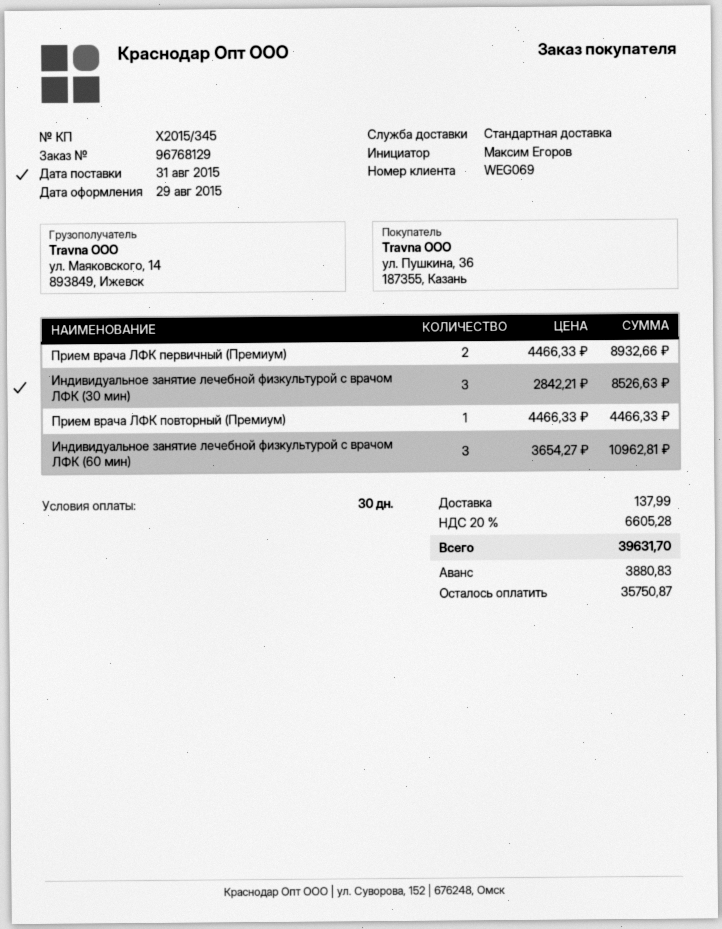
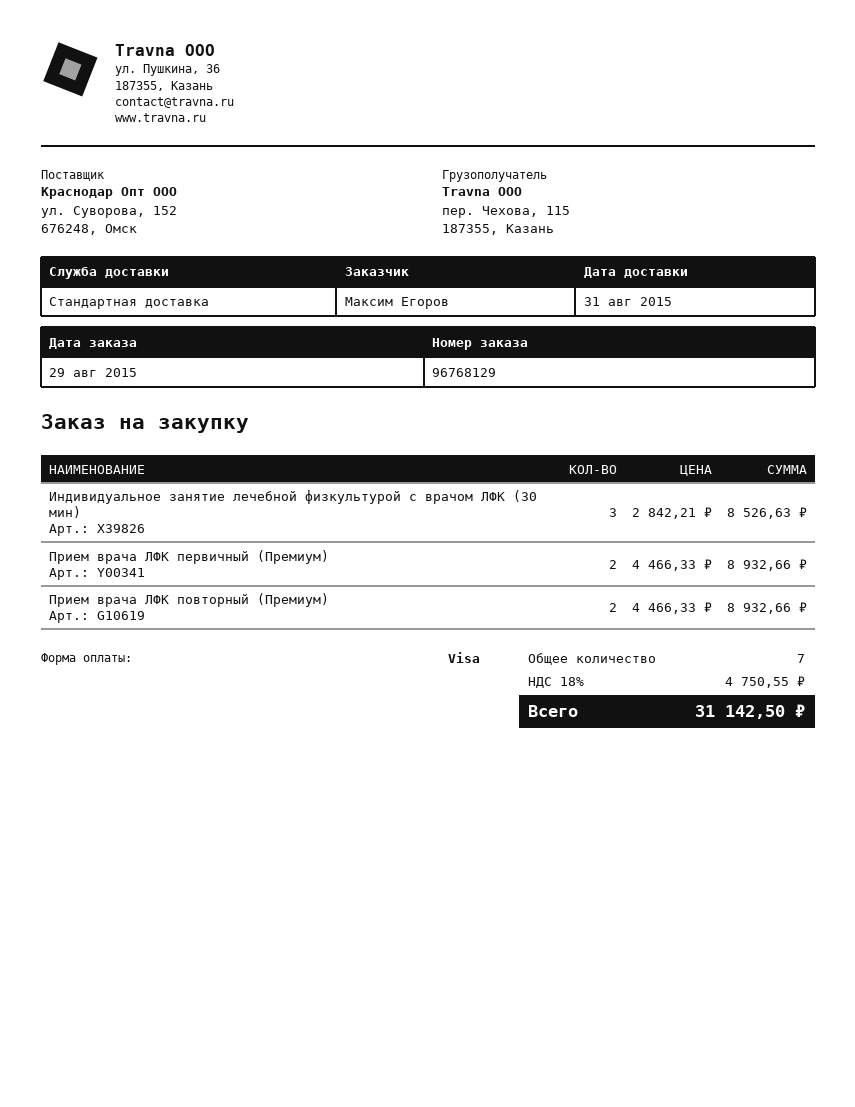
ship to: ул. Маяковского, 14, 893849, Ижевск -> пер. Чехова, 115, 187355, Казань
Прием врача ЛФК повторный (Премиум): 1 x 4466.33 = 4466.33 -> 2 x 4466.33 = 8932.66
Индивидуальное занятие лечебной физкультурой с врачом ЛФК (60 мин): 3 x 3654.27 = 10962.81 -> none
shipping: 137.99 -> none
tax: 20% = 6605.28 -> 18% = 4750.55
total: 39631.70 -> 31142.50

